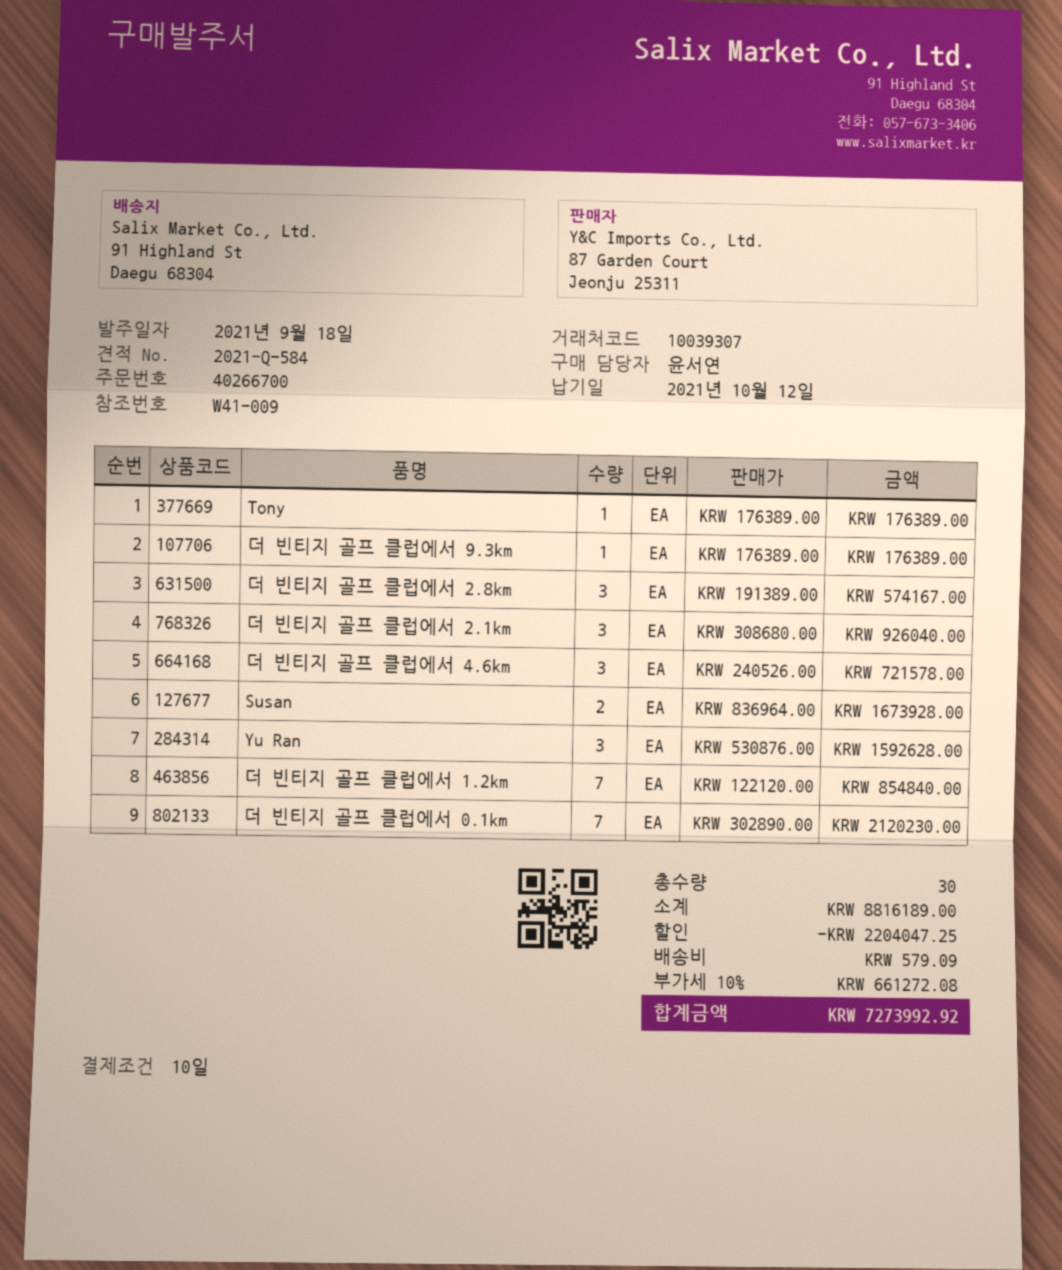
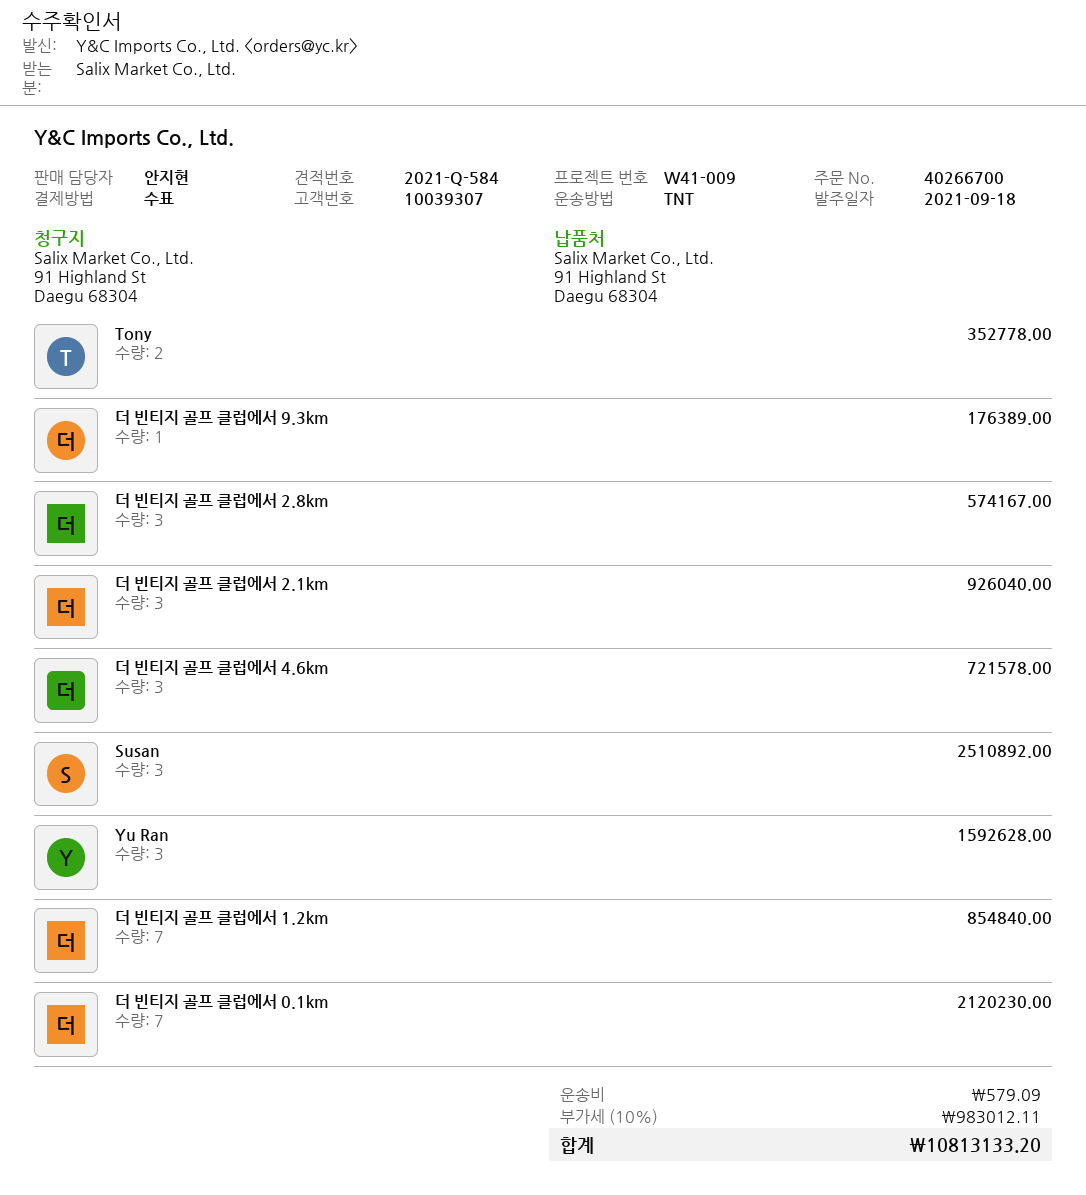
Tony: 1 for 176389.00 -> 2 for 352778.00
Susan: 2 for 1673928.00 -> 3 for 2510892.00
discount: 2204047.25 -> none
tax: 10% = 661272.08 -> 10% = 983012.11
total: 7273992.92 -> 10813133.20

